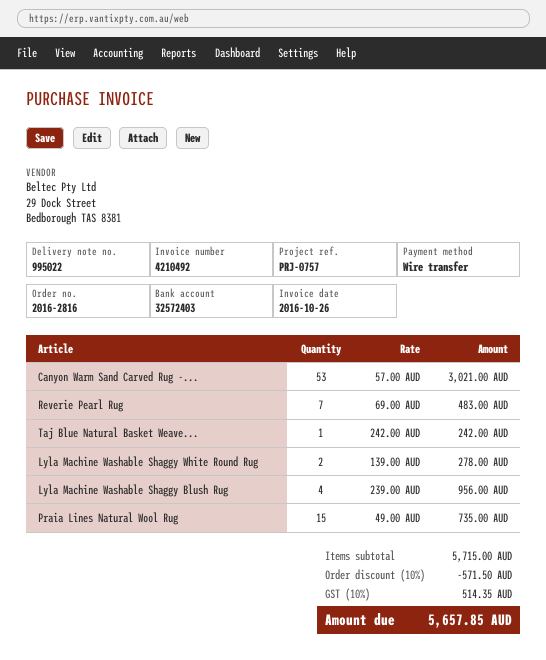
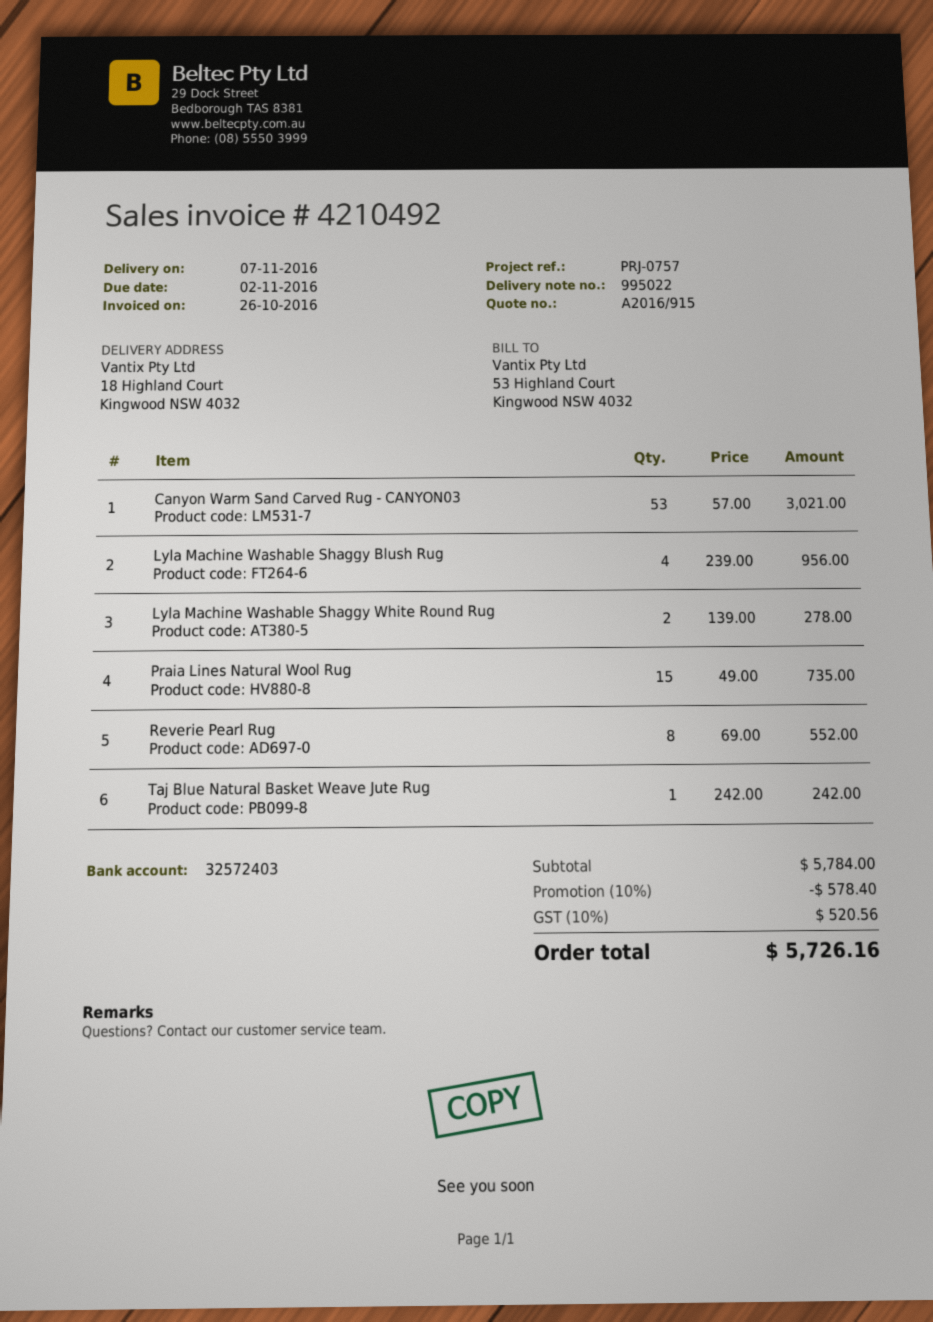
Reverie Pearl Rug: 7 x 69.00 = 483.00 -> 8 x 69.00 = 552.00
subtotal: 5715.00 -> 5784.00
discount: 10% = 571.50 -> 10% = 578.40
tax: 10% = 514.35 -> 10% = 520.56
total: 5657.85 -> 5726.16

